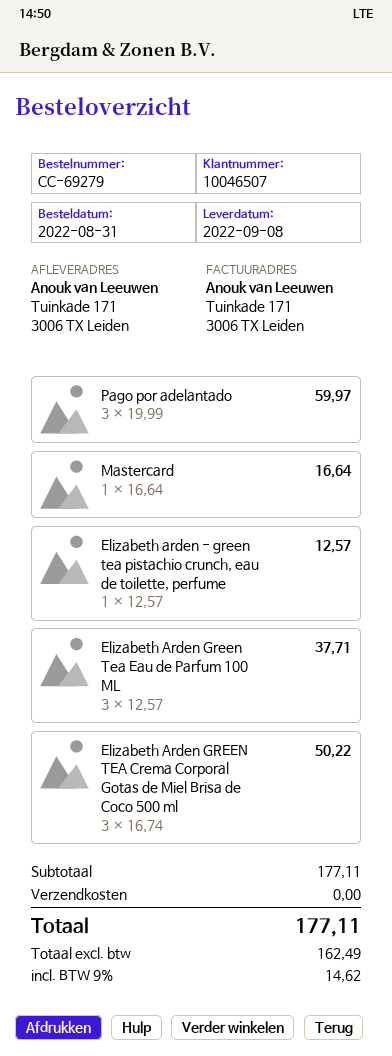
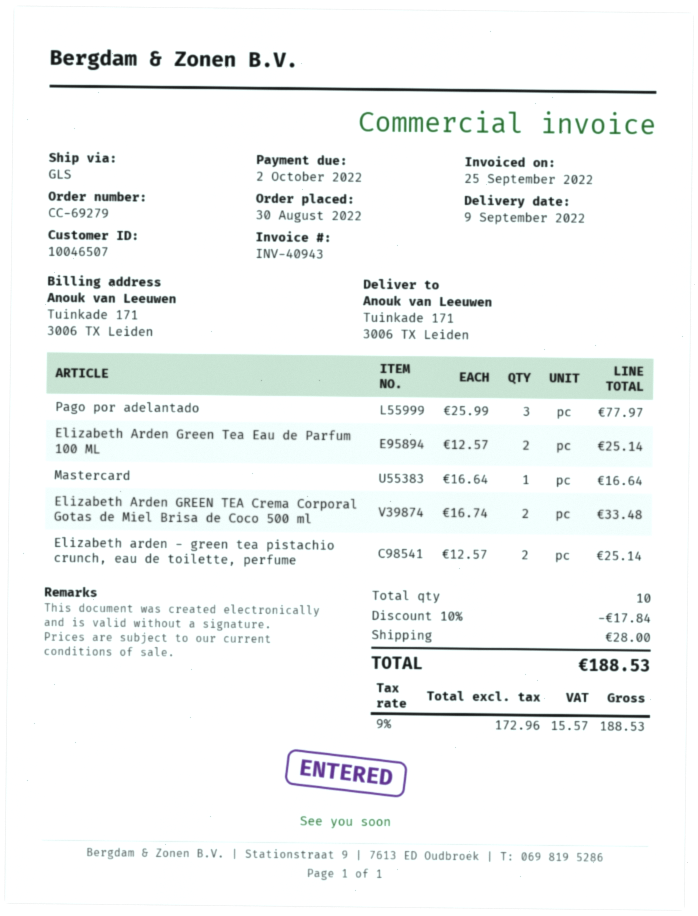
order date: 2022-08-31 -> 2022-08-30
delivery date: 2022-09-08 -> 2022-09-09
Pago por adelantado: 3 x 19.99 = 59.97 -> 3 x 25.99 = 77.97
Elizabeth arden - green tea pistachio crunch, eau de toilette, perfume: 1 x 12.57 = 12.57 -> 2 x 12.57 = 25.14
Elizabeth Arden Green Tea Eau de Parfum 100 ML: 3 x 12.57 = 37.71 -> 2 x 12.57 = 25.14
Elizabeth Arden GREEN TEA Crema Corporal Gotas de Miel Brisa de Coco 500 ml: 3 x 16.74 = 50.22 -> 2 x 16.74 = 33.48
discount: none -> 10% = 17.84
shipping: 0.00 -> 28.00
net: 162.49 -> 172.96
tax: 9% = 14.62 -> 9% = 15.57
total: 177.11 -> 188.53

